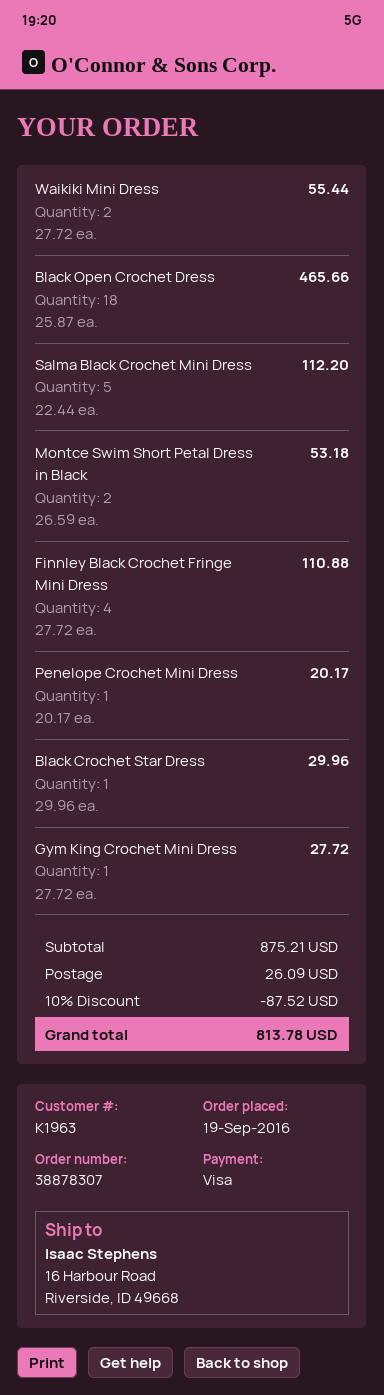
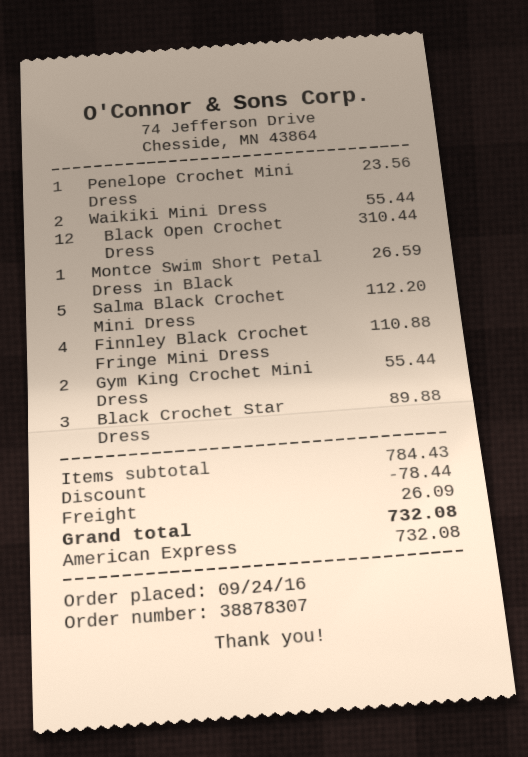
order date: 2016-09-19 -> 2016-09-24
payment method: Visa -> American Express
Black Open Crochet Dress: 18 for 465.66 -> 12 for 310.44
Montce Swim Short Petal Dress in Black: 2 for 53.18 -> 1 for 26.59
Penelope Crochet Mini Dress: 1 for 20.17 -> 1 for 23.56
Black Crochet Star Dress: 1 for 29.96 -> 3 for 89.88
Gym King Crochet Mini Dress: 1 for 27.72 -> 2 for 55.44
subtotal: 875.21 -> 784.43
discount: 87.52 -> 78.44
total: 813.78 -> 732.08

